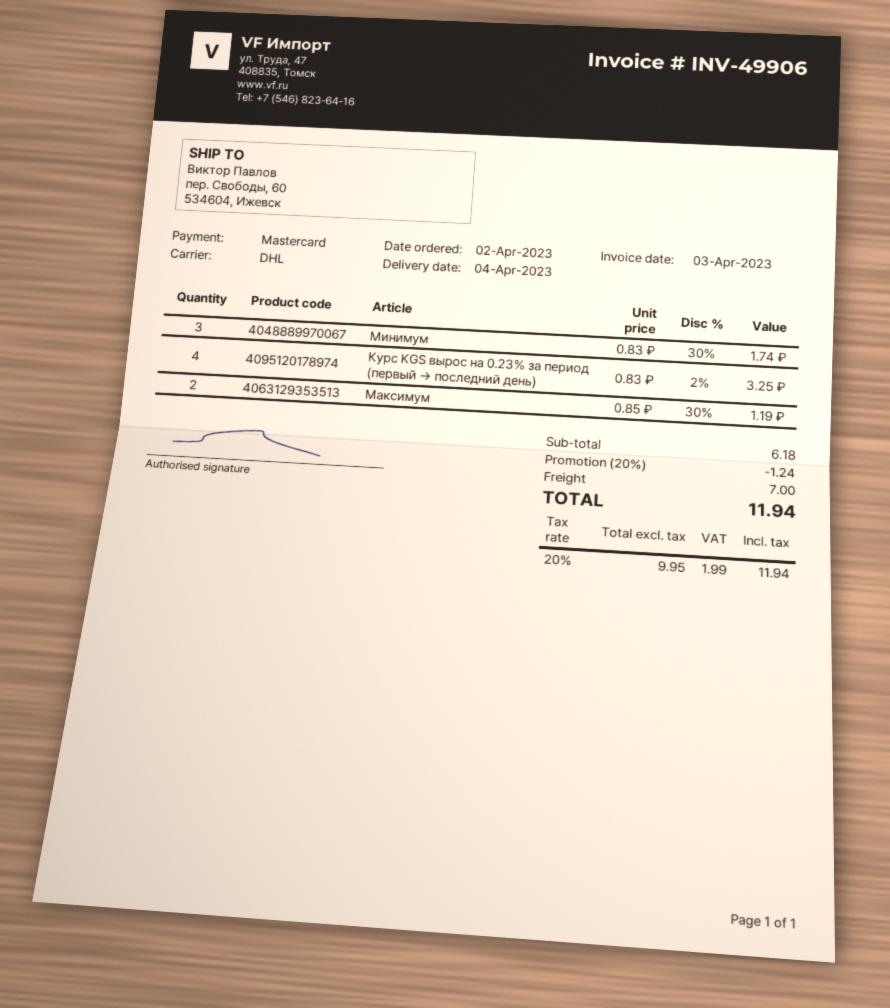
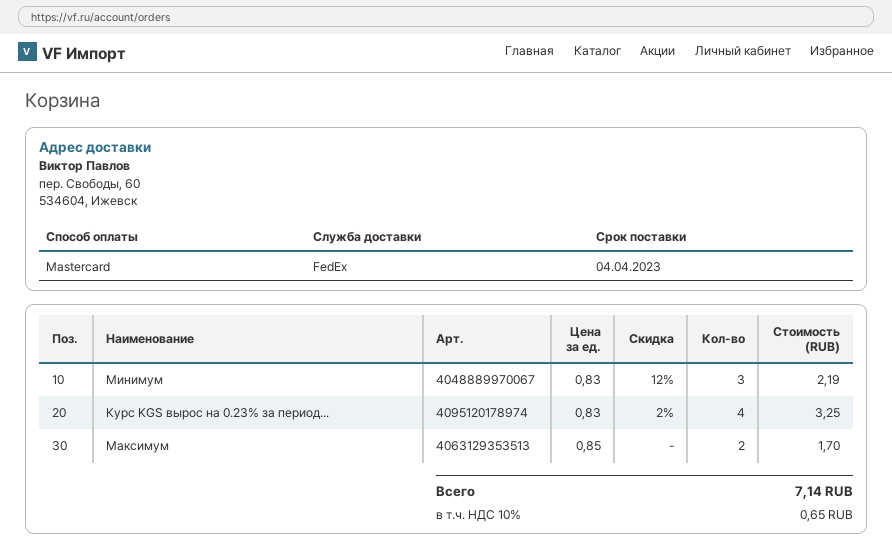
shipping method: DHL -> FedEx
Минимум: 3 x 0.83 - 30% = 1.74 -> 3 x 0.83 - 12% = 2.19
Максимум: 2 x 0.85 - 30% = 1.19 -> 2 x 0.85 = 1.70
discount: 20% = 1.24 -> none
shipping: 7.00 -> none
tax: 20% = 1.99 -> 10% = 0.65
total: 11.94 -> 7.14

